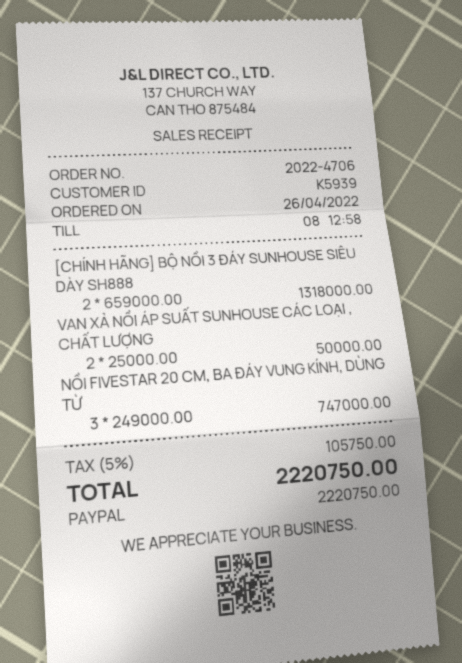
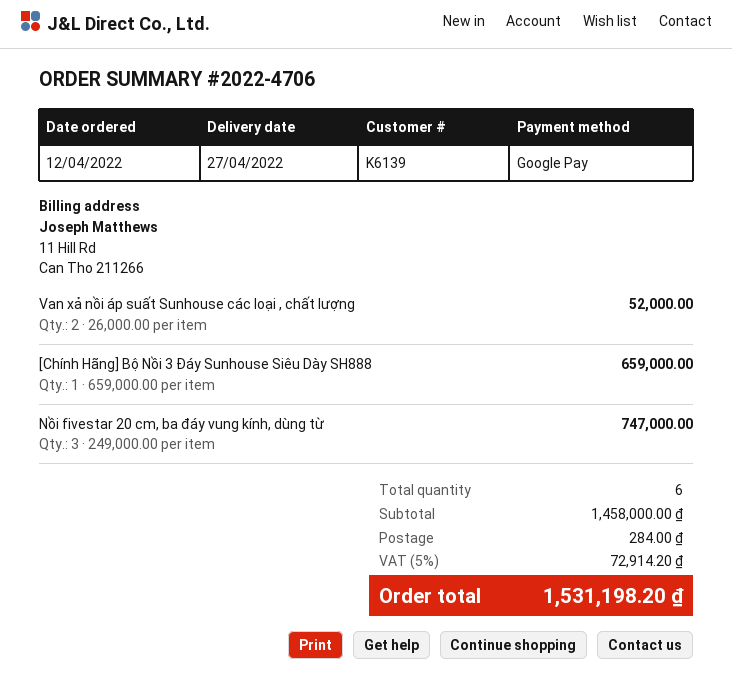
order date: 2022-04-26 -> 2022-04-12
customer number: K5939 -> K6139
payment method: PayPal -> Google Pay
[CHÍNH HÃNG] BỘ NỒI 3 ĐÁY SUNHOUSE SIÊU DÀY SH888: 2 x 659000.00 = 1318000.00 -> 1 x 659000.00 = 659000.00
VAN XẢ NỒI ÁP SUẤT SUNHOUSE CÁC LOẠI , CHẤT LƯỢNG: 2 x 25000.00 = 50000.00 -> 2 x 26000.00 = 52000.00
shipping: none -> 284.00
tax: 5% = 105750.00 -> 5% = 72914.20
total: 2220750.00 -> 1531198.20

